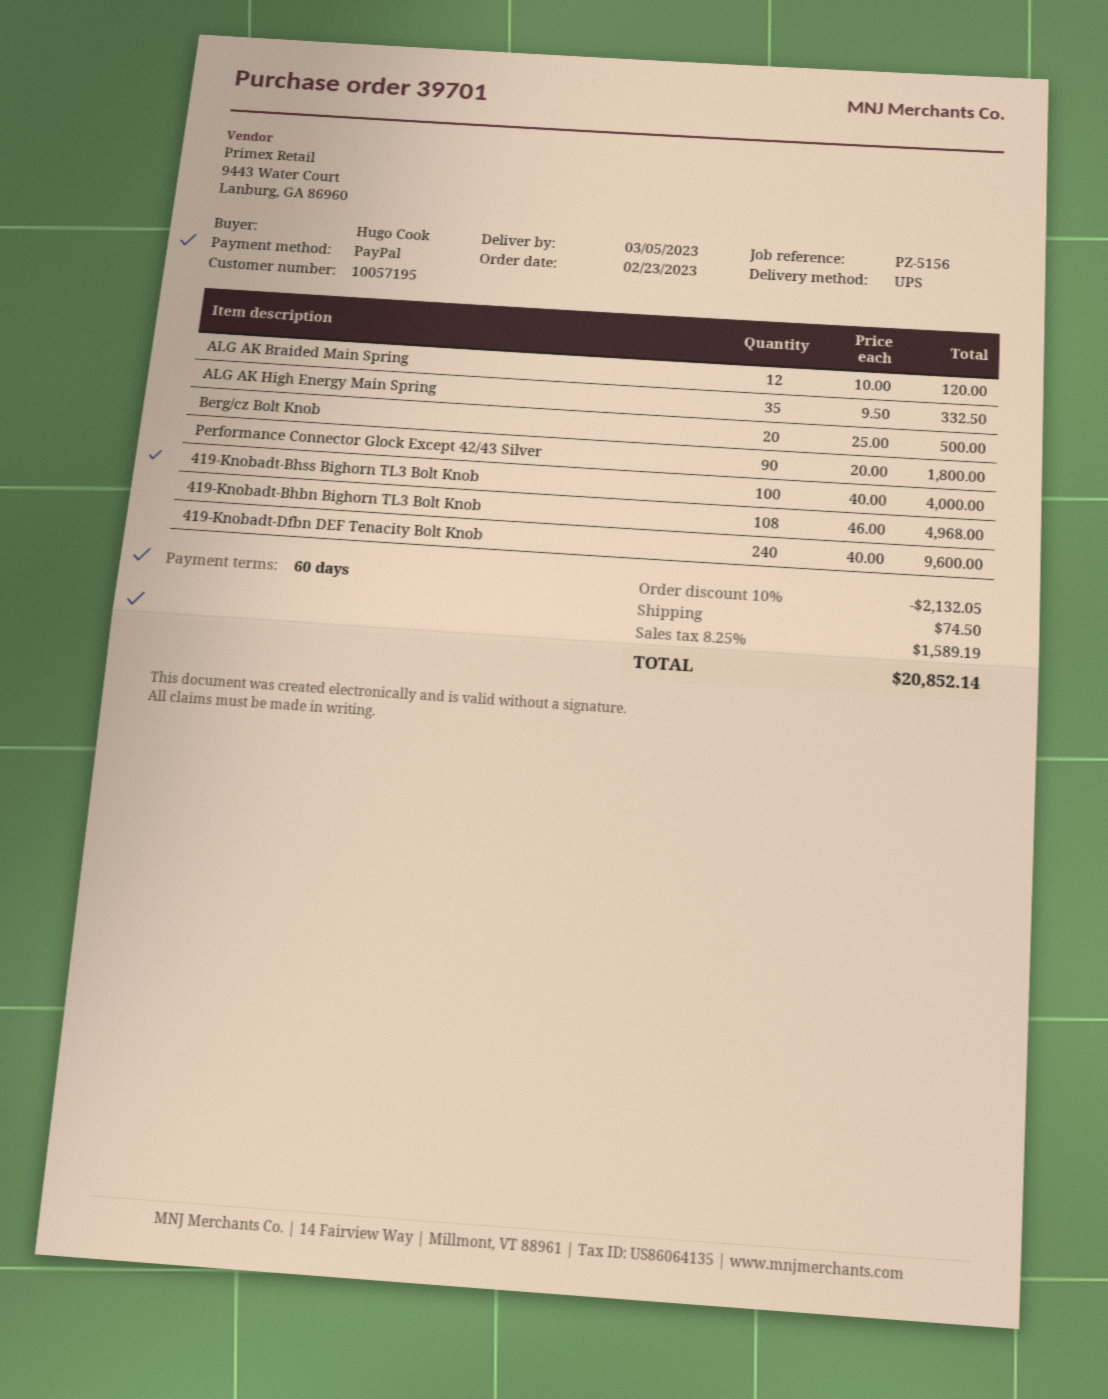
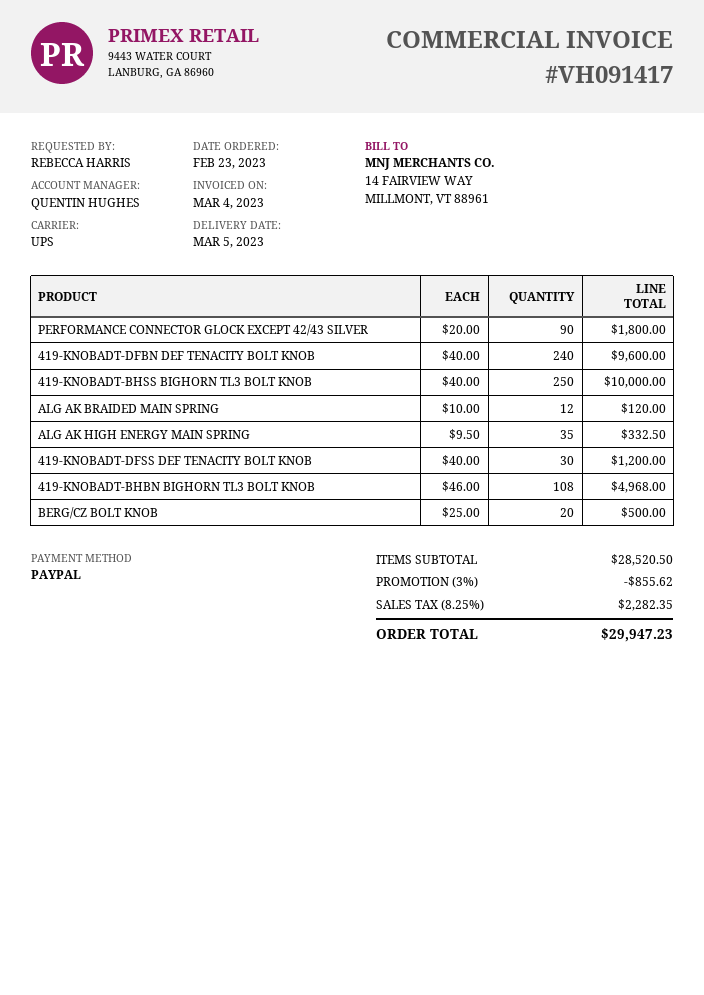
ordered by: Hugo Cook -> REBECCA HARRIS
419-Knobadt-Bhss Bighorn TL3 Bolt Knob: 100 x 40.00 = 4000.00 -> 250 x 40.00 = 10000.00
419-KNOBADT-DFSS DEF TENACITY BOLT KNOB: none -> 30 x 40.00 = 1200.00
discount: 10% = 2132.05 -> 3% = 855.62
shipping: 74.50 -> none
tax: 8.25% = 1589.19 -> 8.25% = 2282.35
total: 20852.14 -> 29947.23

